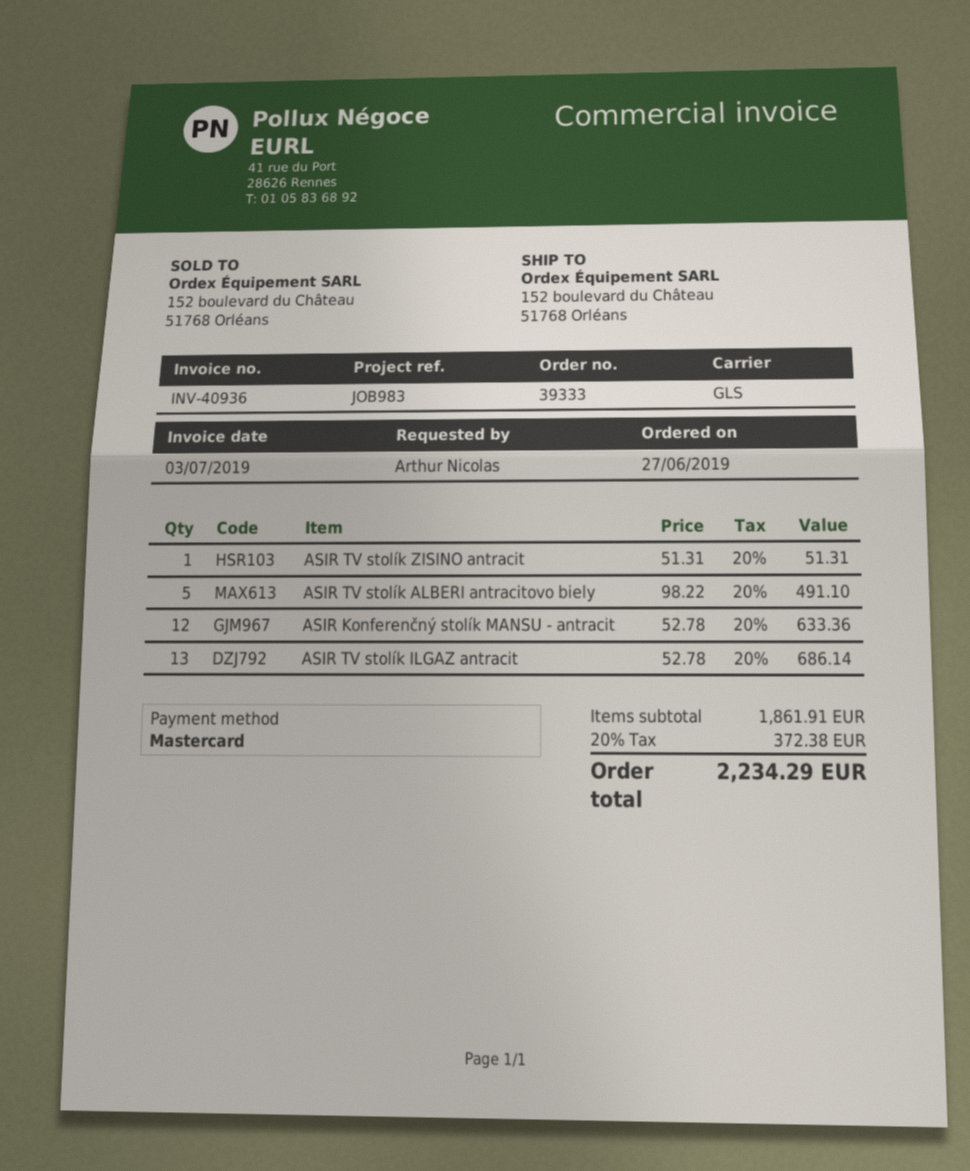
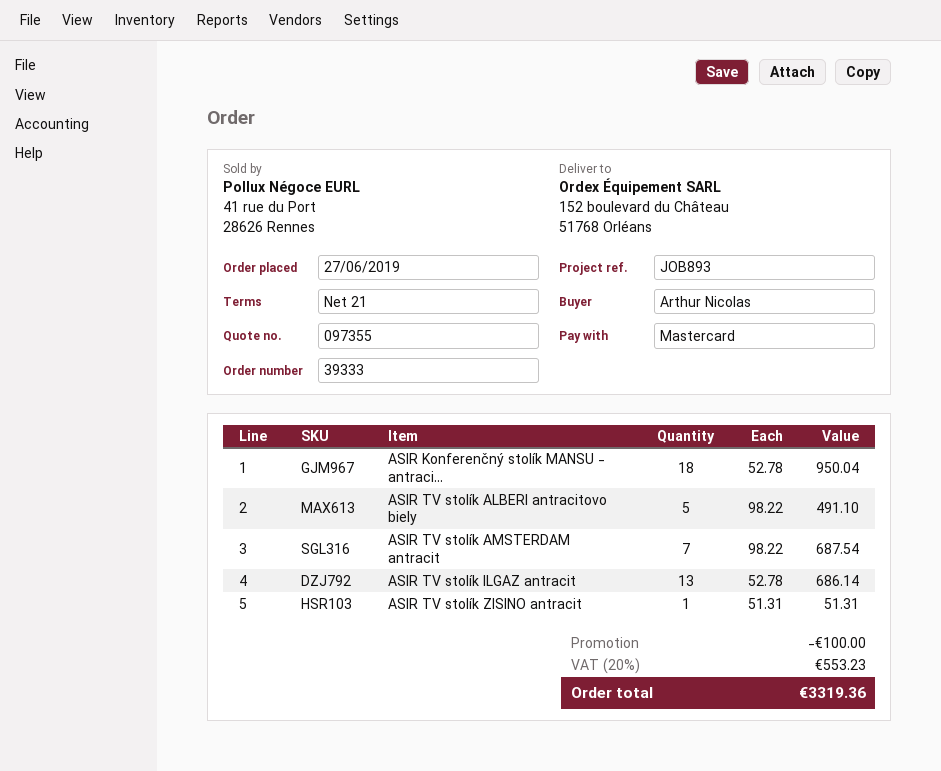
reference: JOB983 -> JOB893
ASIR Konferenčný stolík MANSU - antracit: 12 x 52.78 = 633.36 -> 18 x 52.78 = 950.04
ASIR TV stolík AMSTERDAM antracit: none -> 7 x 98.22 = 687.54
discount: none -> 100.00
tax: 20% = 372.38 -> 20% = 553.23
total: 2234.29 -> 3319.36

